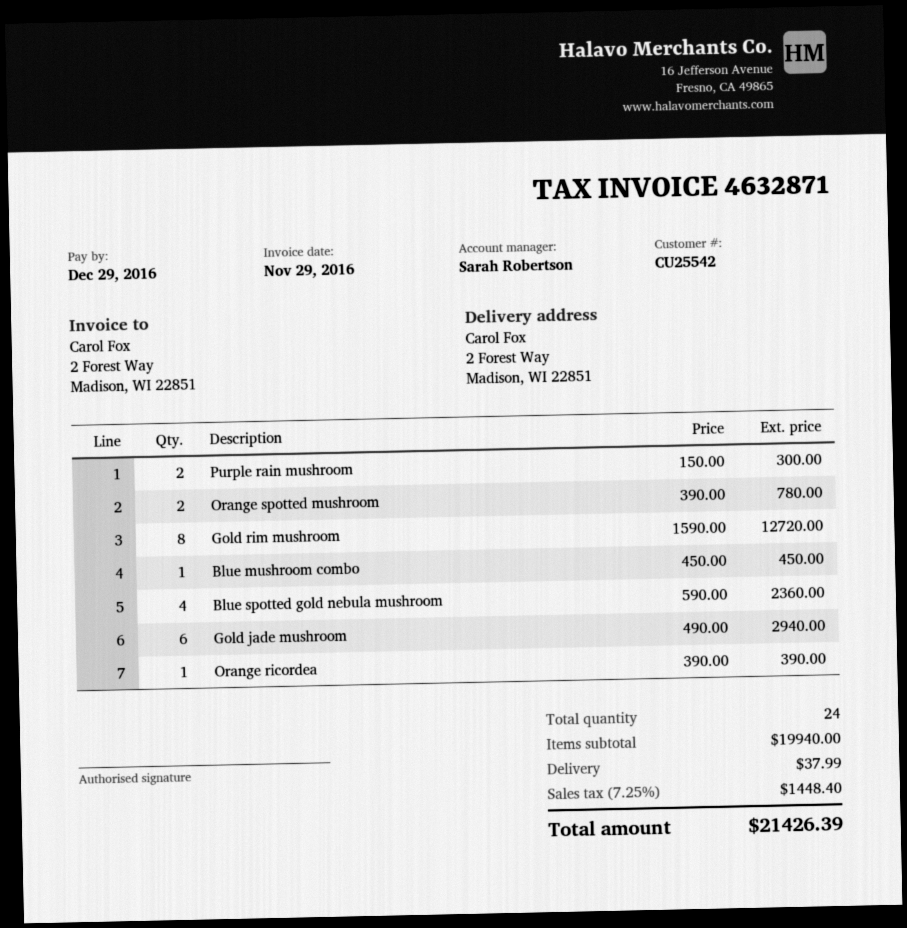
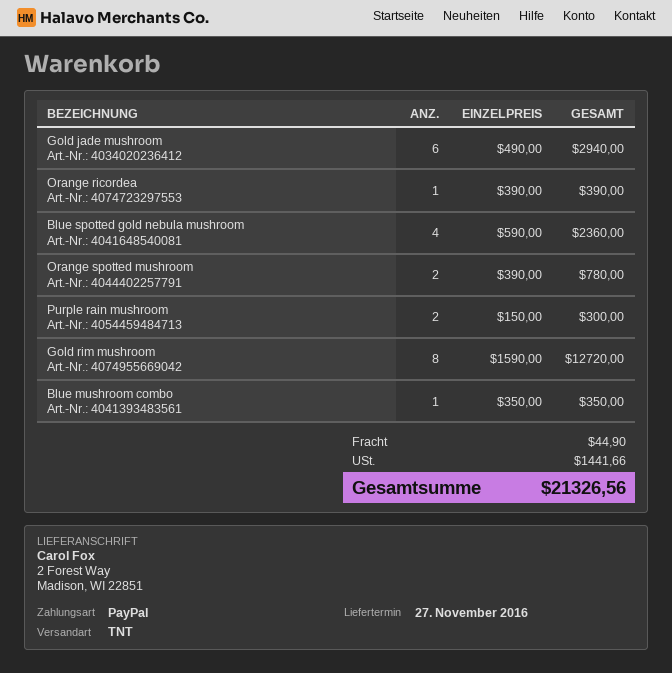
Blue mushroom combo: 1 x 450.00 = 450.00 -> 1 x 350.00 = 350.00
shipping: 37.99 -> 44.90
tax: 1448.40 -> 1441.66
total: 21426.39 -> 21326.56

